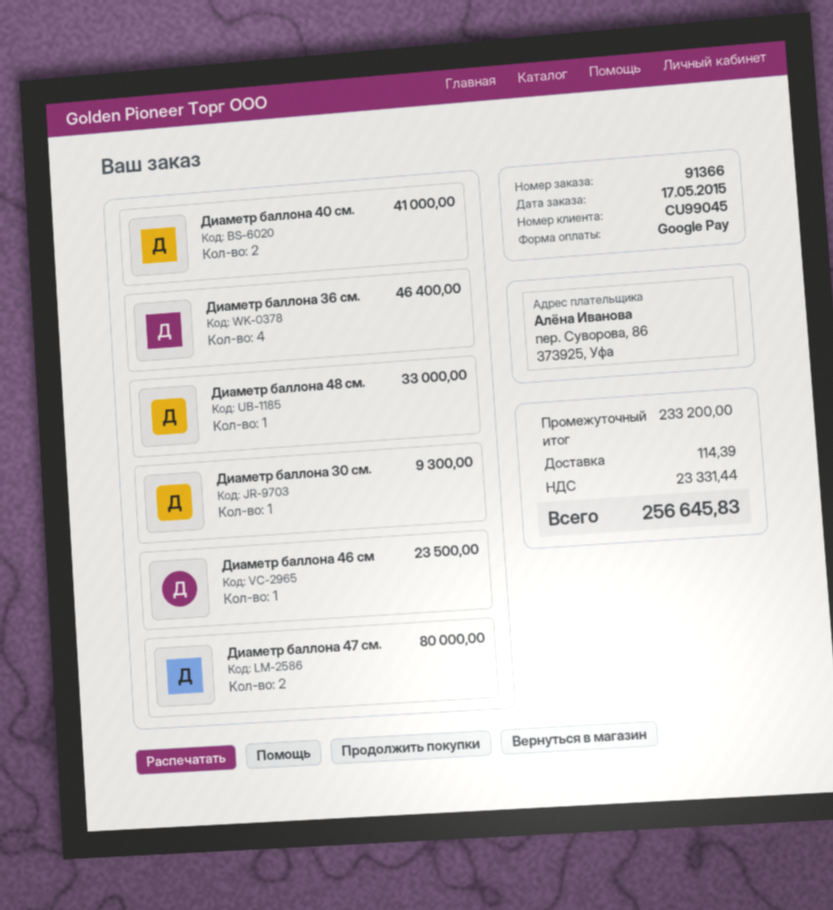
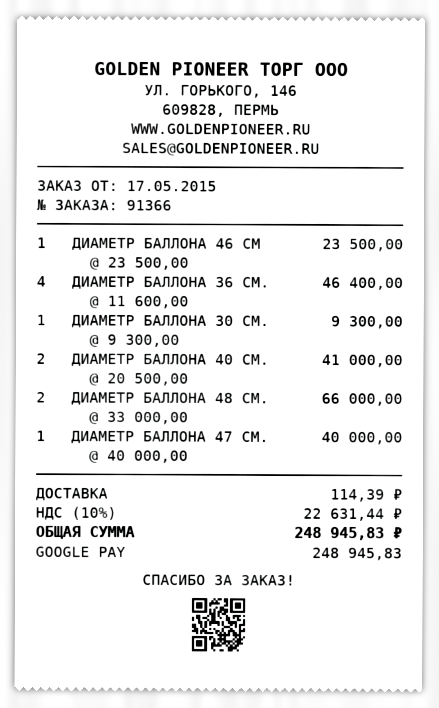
Диаметр баллона 48 см.: 1 for 33000.00 -> 2 for 66000.00
Диаметр баллона 47 см.: 2 for 80000.00 -> 1 for 40000.00
tax: 23331.44 -> 22631.44
total: 256645.83 -> 248945.83

